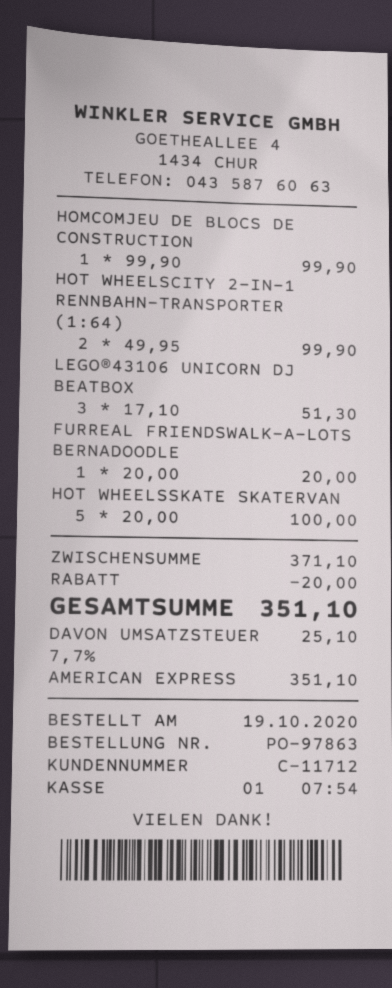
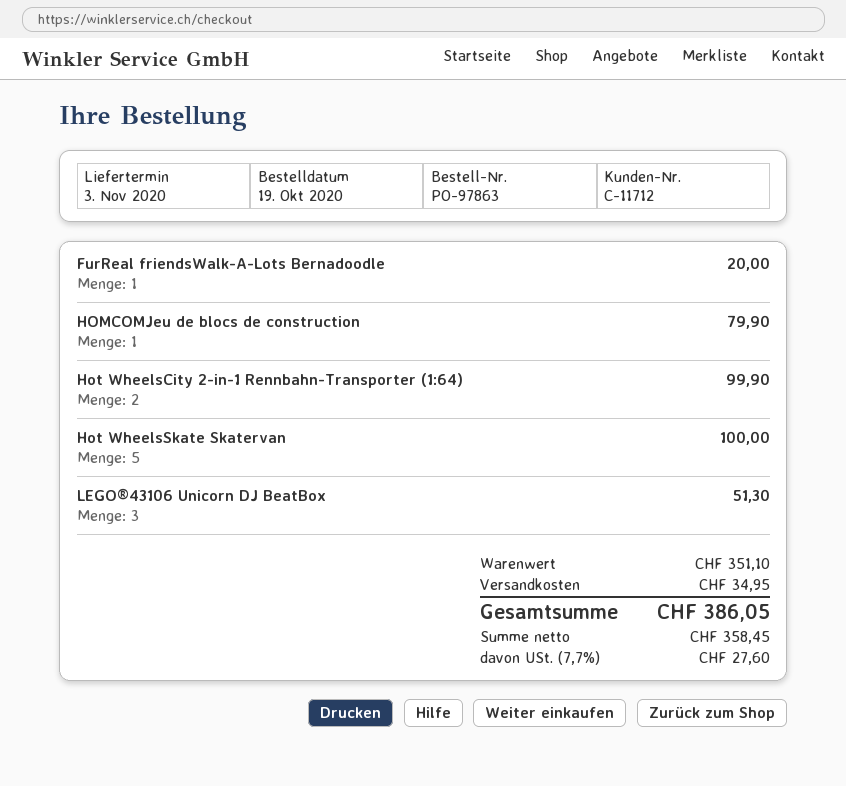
HOMCOMJEU DE BLOCS DE CONSTRUCTION: 1 for 99.90 -> 1 for 79.90
subtotal: 371.10 -> 351.10
discount: 20.00 -> none
shipping: none -> 34.95
tax: 7.7% = 25.10 -> 7.7% = 27.60
total: 351.10 -> 386.05

